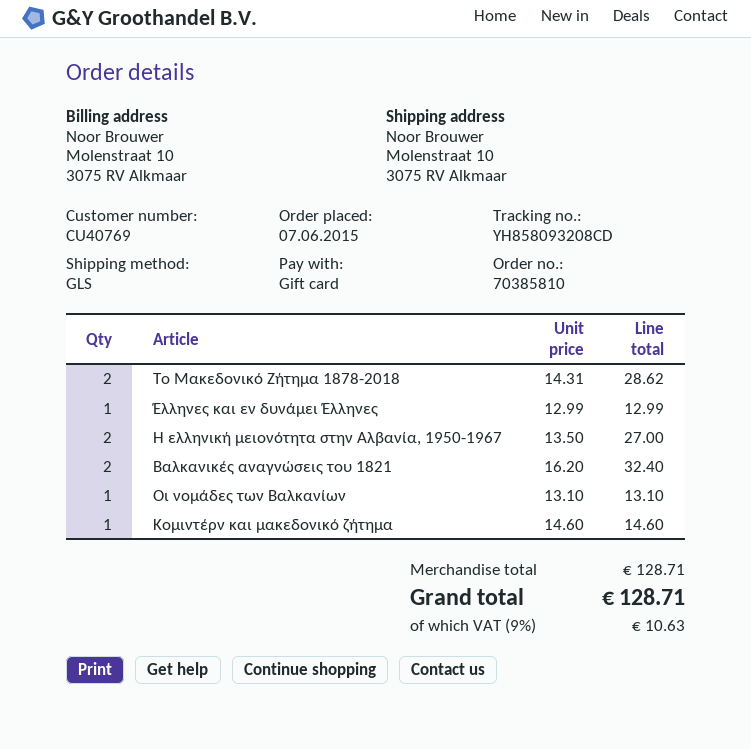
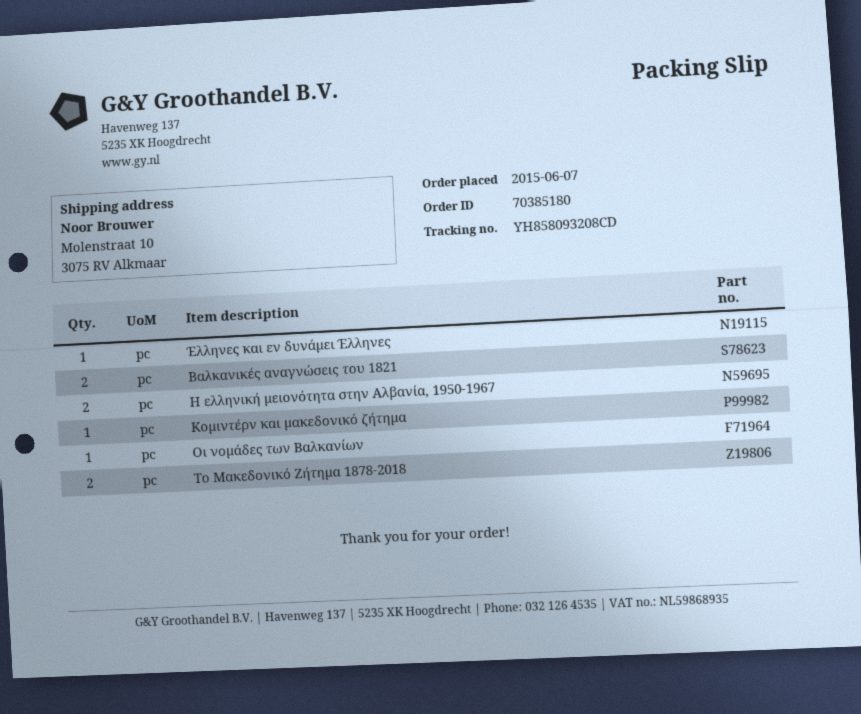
order number: 70385810 -> 70385180

